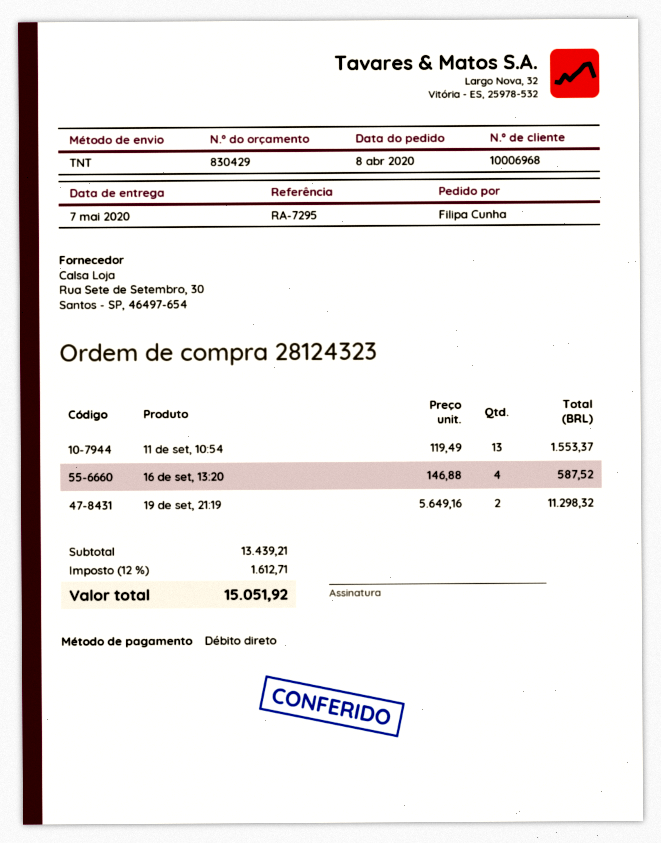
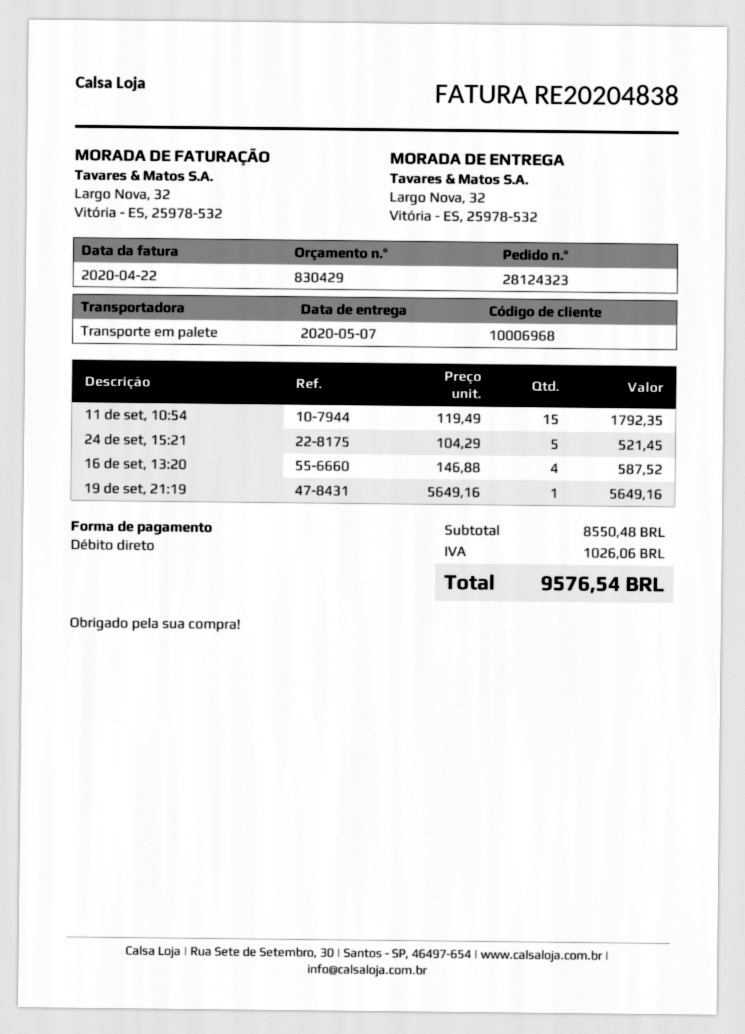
shipping method: TNT -> pallet freight
11 de set, 10:54: 13 x 119.49 = 1553.37 -> 15 x 119.49 = 1792.35
19 de set, 21:19: 2 x 5649.16 = 11298.32 -> 1 x 5649.16 = 5649.16
24 de set, 15:21: none -> 5 x 104.29 = 521.45
subtotal: 13439.21 -> 8550.48
tax: 1612.71 -> 1026.06
total: 15051.92 -> 9576.54

